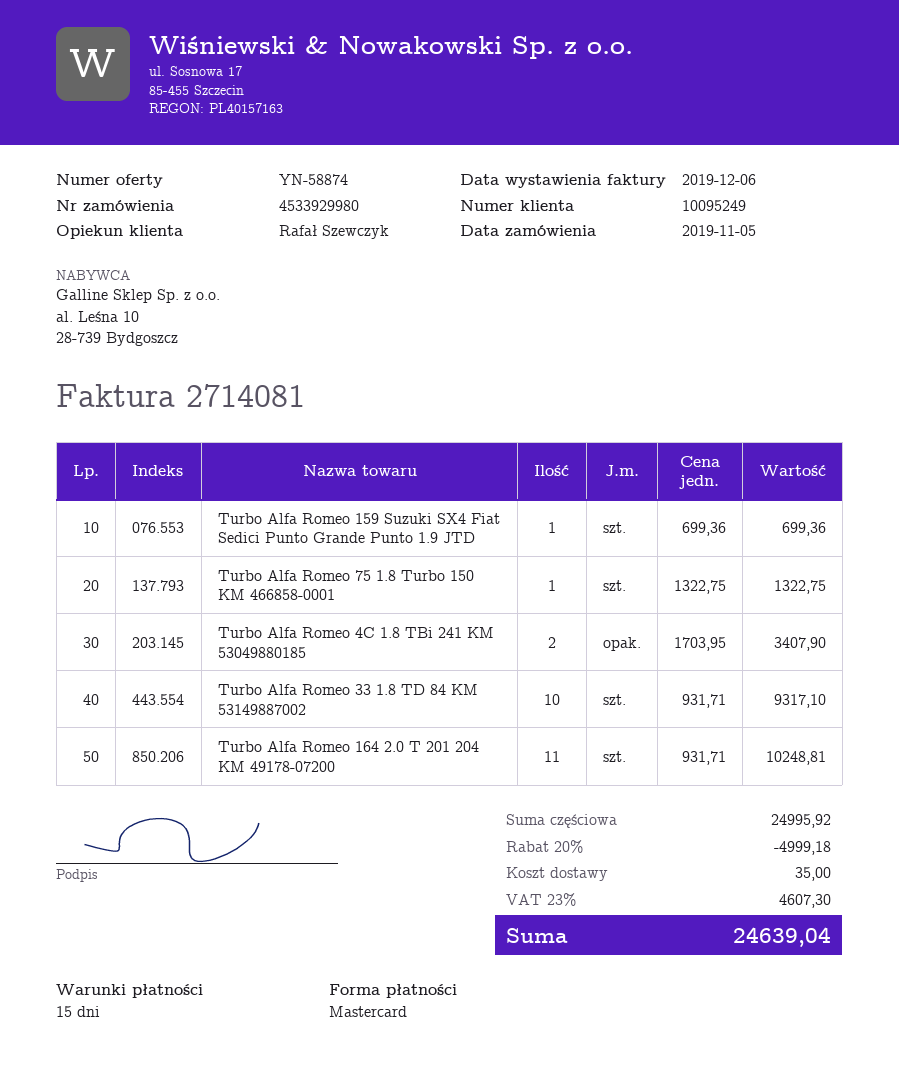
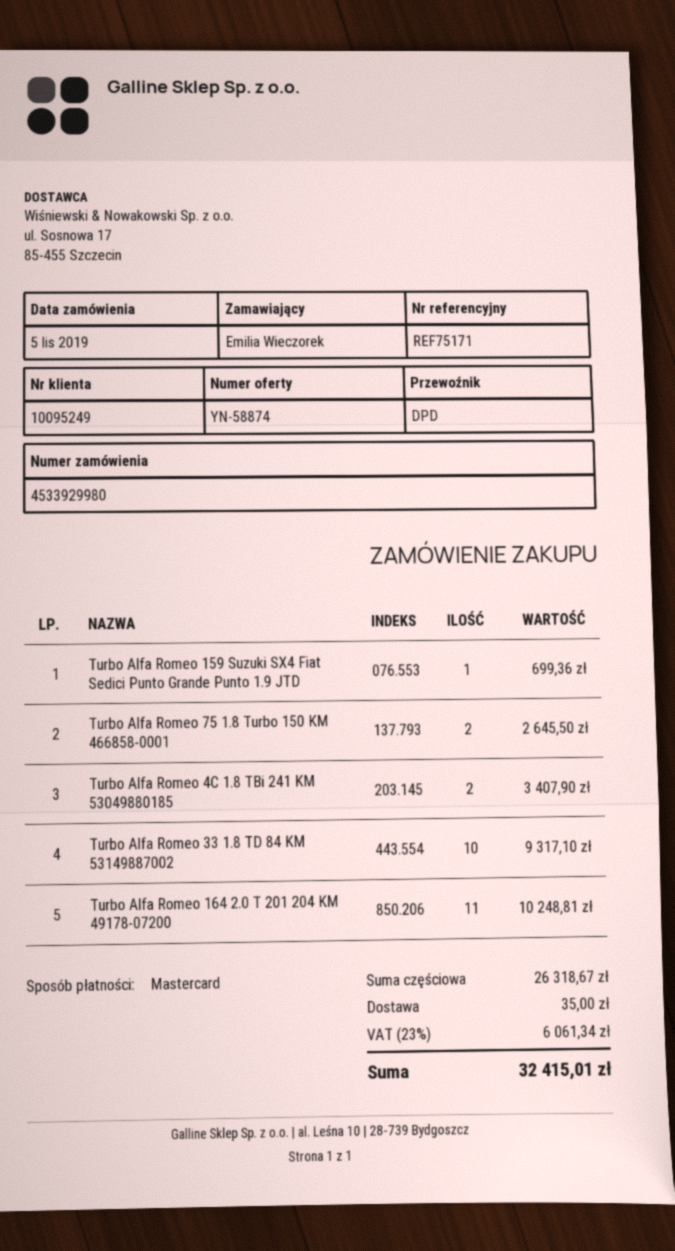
Turbo Alfa Romeo 75 1.8 Turbo 150 KM 466858-0001: 1 for 1322.75 -> 2 for 2645.50
subtotal: 24995.92 -> 26318.67
discount: 20% = 4999.18 -> none
tax: 23% = 4607.30 -> 23% = 6061.34
total: 24639.04 -> 32415.01

